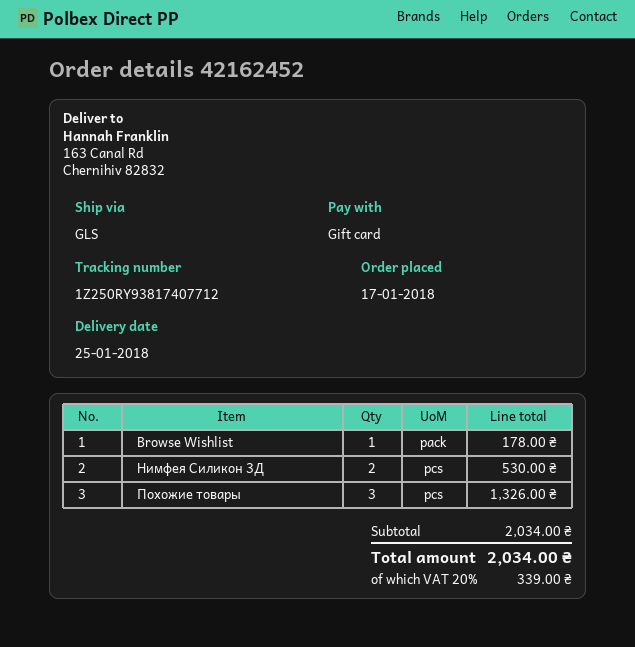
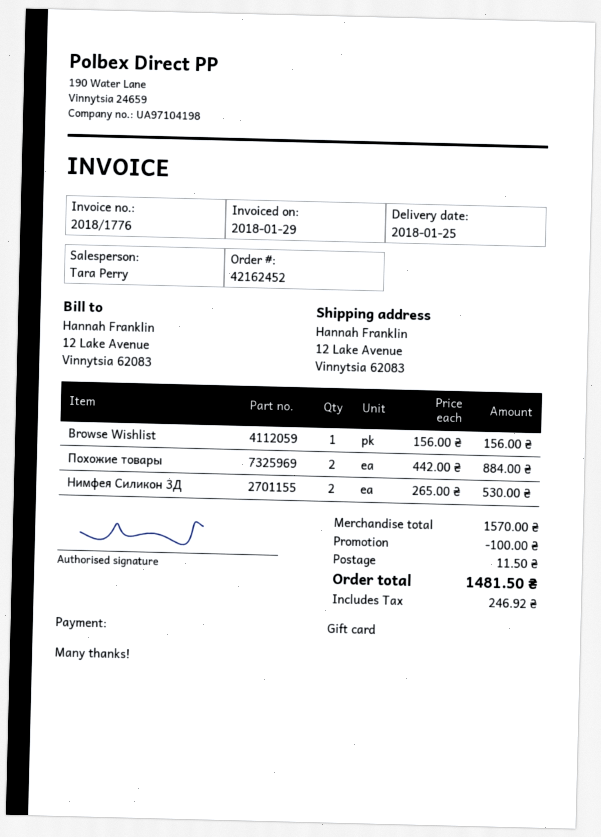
ship to: 163 Canal Rd, Chernihiv 82832 -> 12 Lake Avenue, Vinnytsia 62083
Browse Wishlist: 1 for 178.00 -> 1 for 156.00
Похожие товары: 3 for 1326.00 -> 2 for 884.00
subtotal: 2034.00 -> 1570.00
discount: none -> 100.00
shipping: none -> 11.50
tax: 339.00 -> 246.92
total: 2034.00 -> 1481.50

